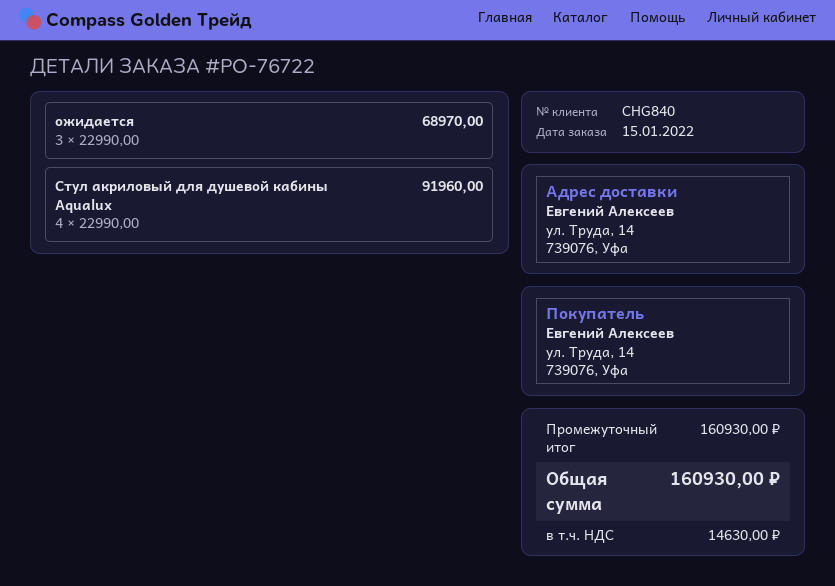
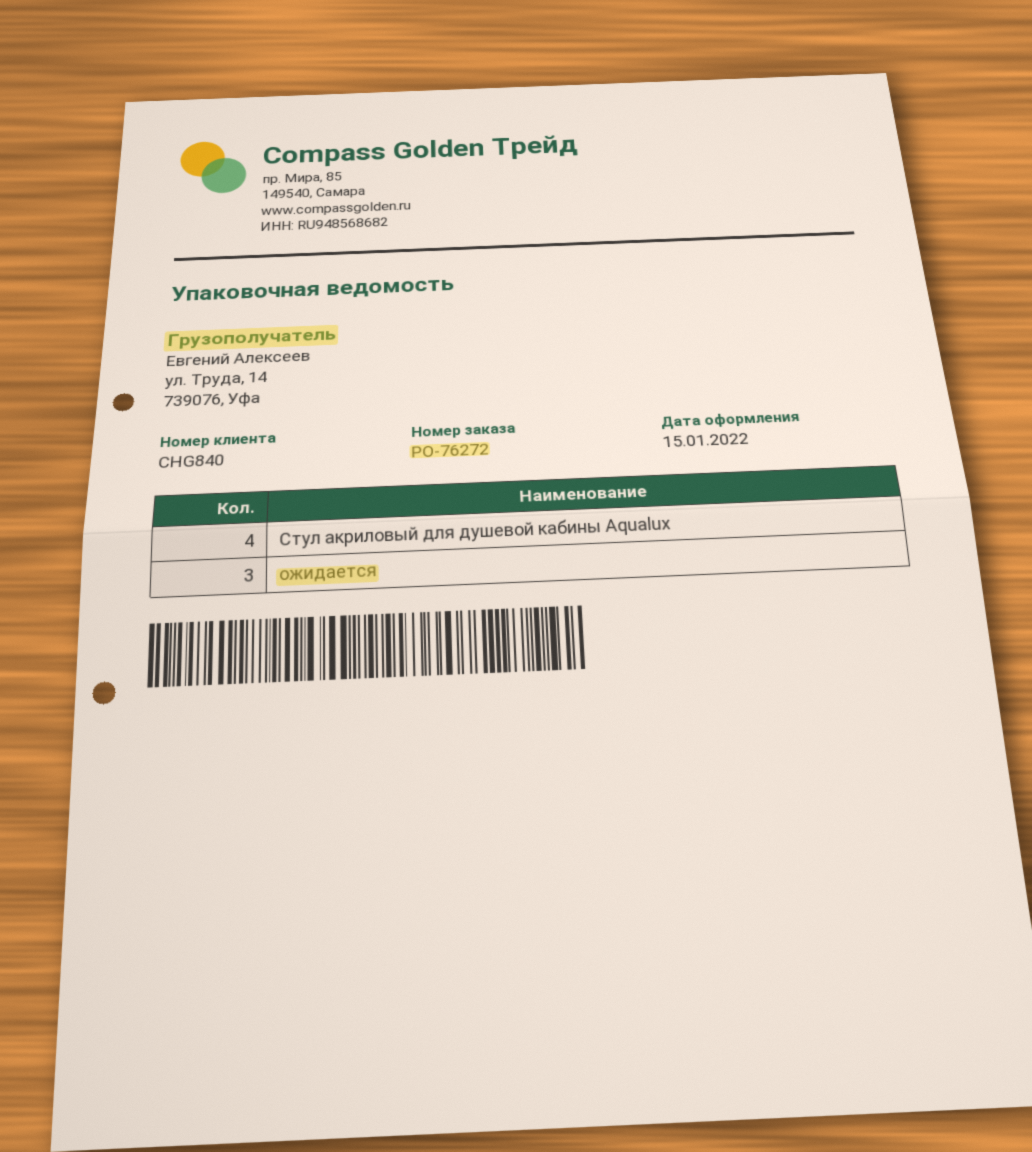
order number: PO-76722 -> PO-76272

